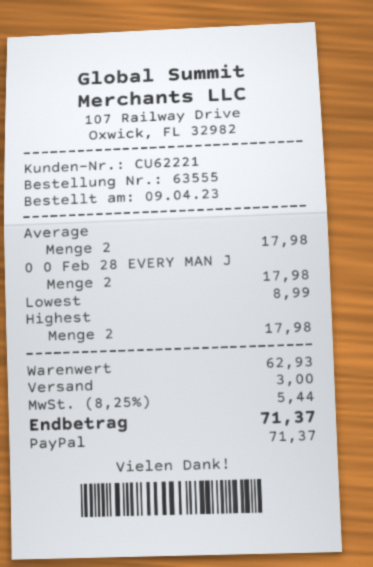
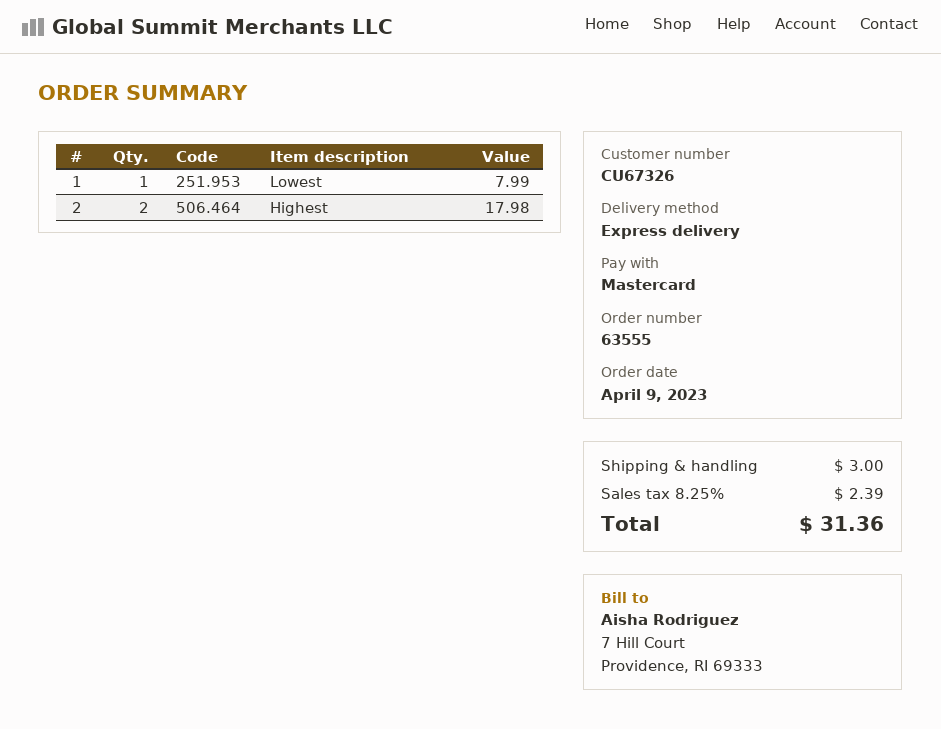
customer number: CU62221 -> CU67326
payment method: PayPal -> Mastercard
Average: 2 for 17.98 -> none
0 0 Feb 28 EVERY MAN J: 2 for 17.98 -> none
Lowest: 1 for 8.99 -> 1 for 7.99
tax: 8.25% = 5.44 -> 8.25% = 2.39
total: 71.37 -> 31.36

